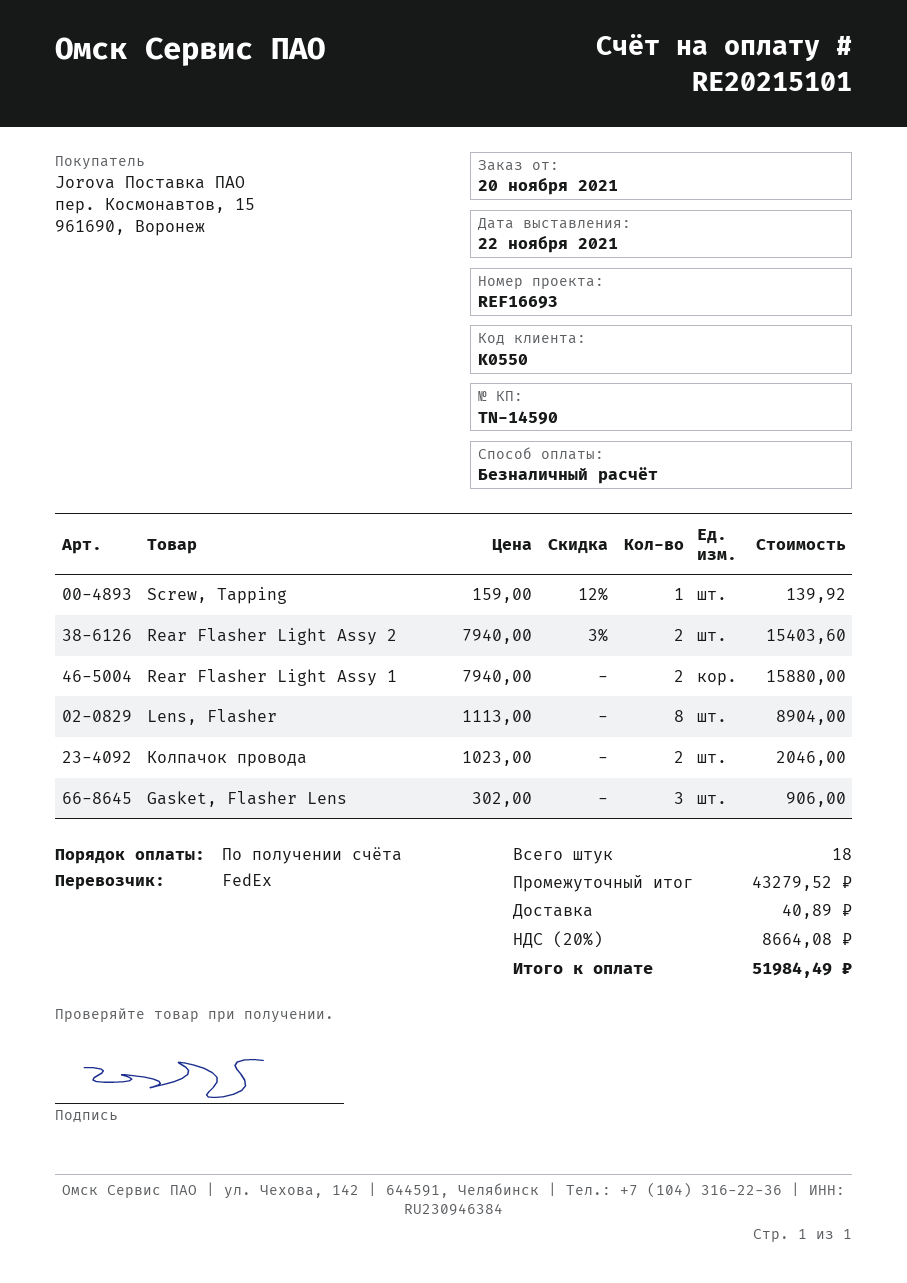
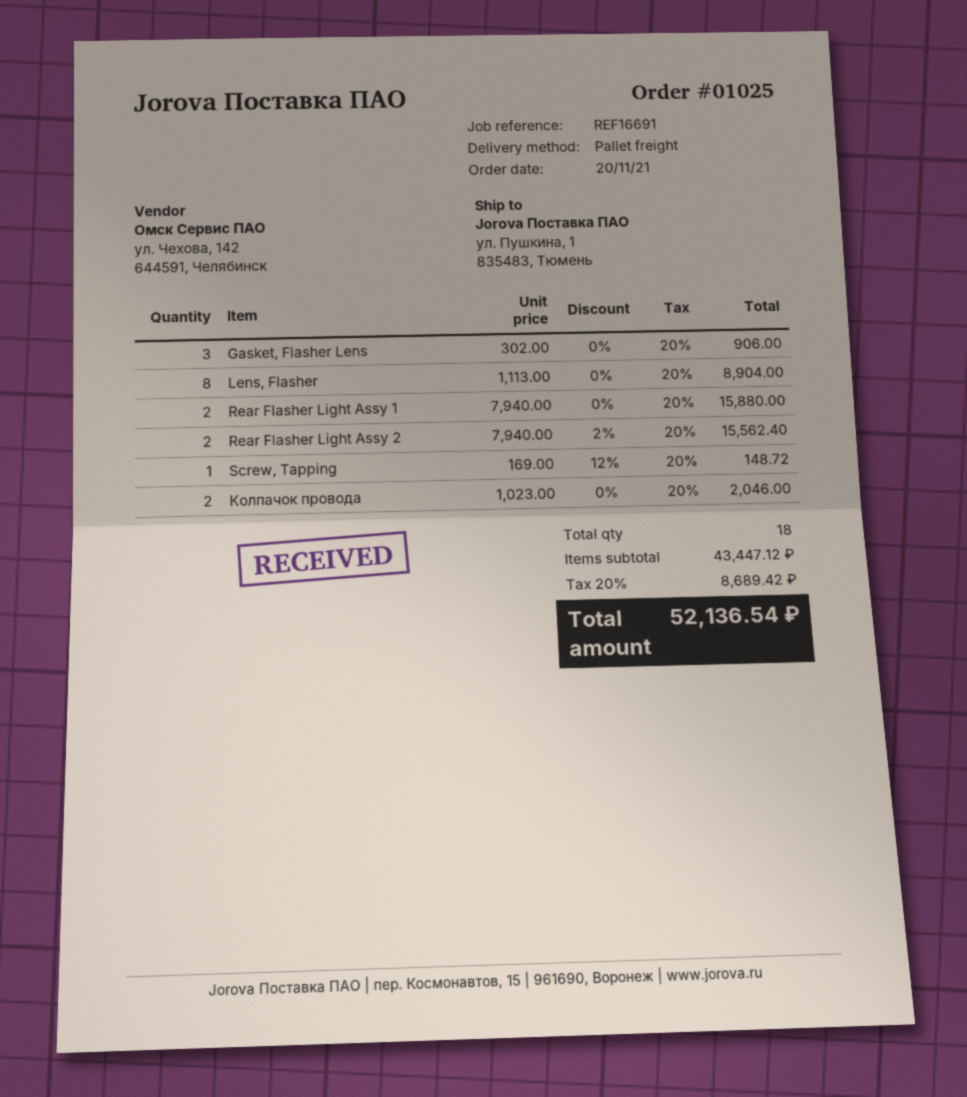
reference: REF16693 -> REF16691
shipping method: FedEx -> pallet freight
Screw, Tapping: 1 x 159.00 - 12% = 139.92 -> 1 x 169.00 - 12% = 148.72
Rear Flasher Light Assy 2: 2 x 7940.00 - 3% = 15403.60 -> 2 x 7940.00 - 2% = 15562.40
subtotal: 43279.52 -> 43447.12
shipping: 40.89 -> none
tax: 20% = 8664.08 -> 20% = 8689.42
total: 51984.49 -> 52136.54

